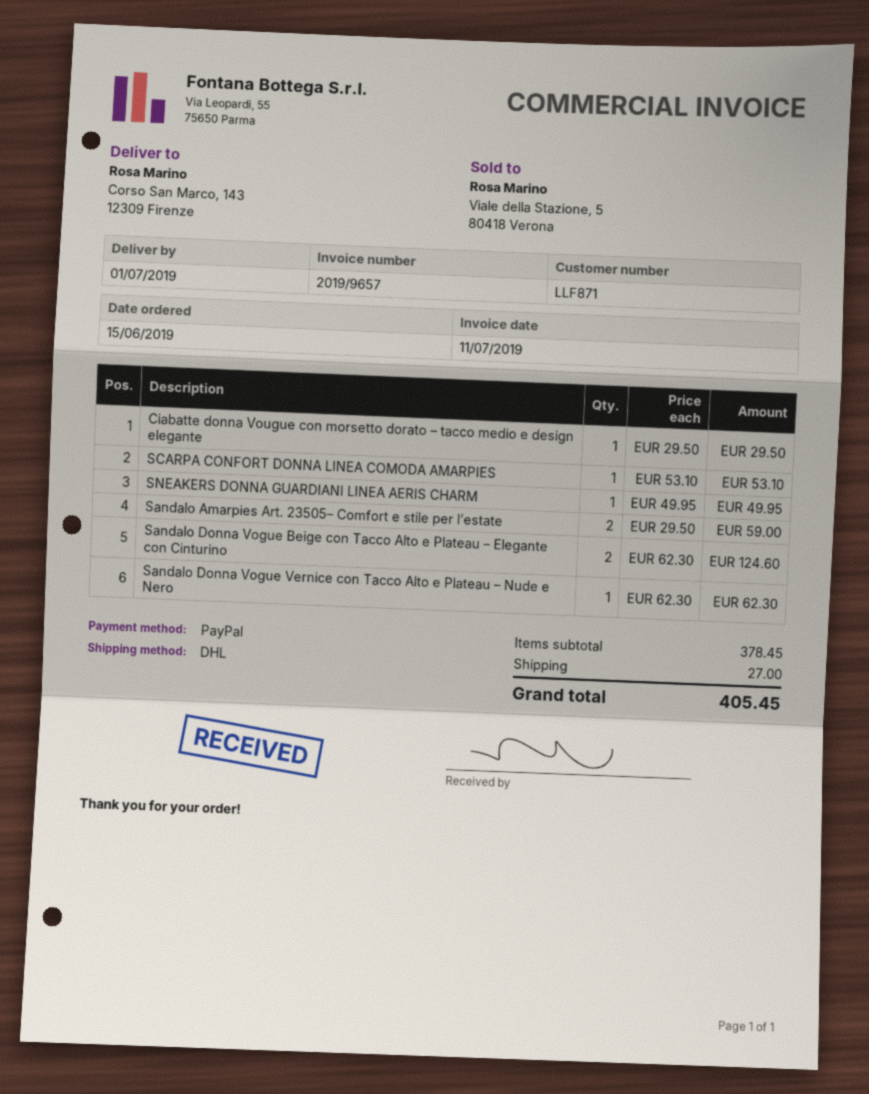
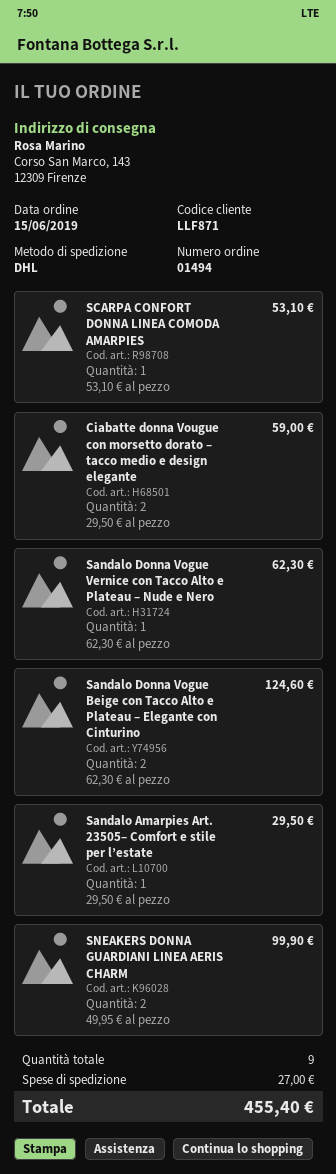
Ciabatte donna Vougue con morsetto dorato – tacco medio e design elegante: 1 x 29.50 = 29.50 -> 2 x 29.50 = 59.00
SNEAKERS DONNA GUARDIANI LINEA AERIS CHARM: 1 x 49.95 = 49.95 -> 2 x 49.95 = 99.90
Sandalo Amarpies Art. 23505– Comfort e stile per l’estate: 2 x 29.50 = 59.00 -> 1 x 29.50 = 29.50
total: 405.45 -> 455.40

